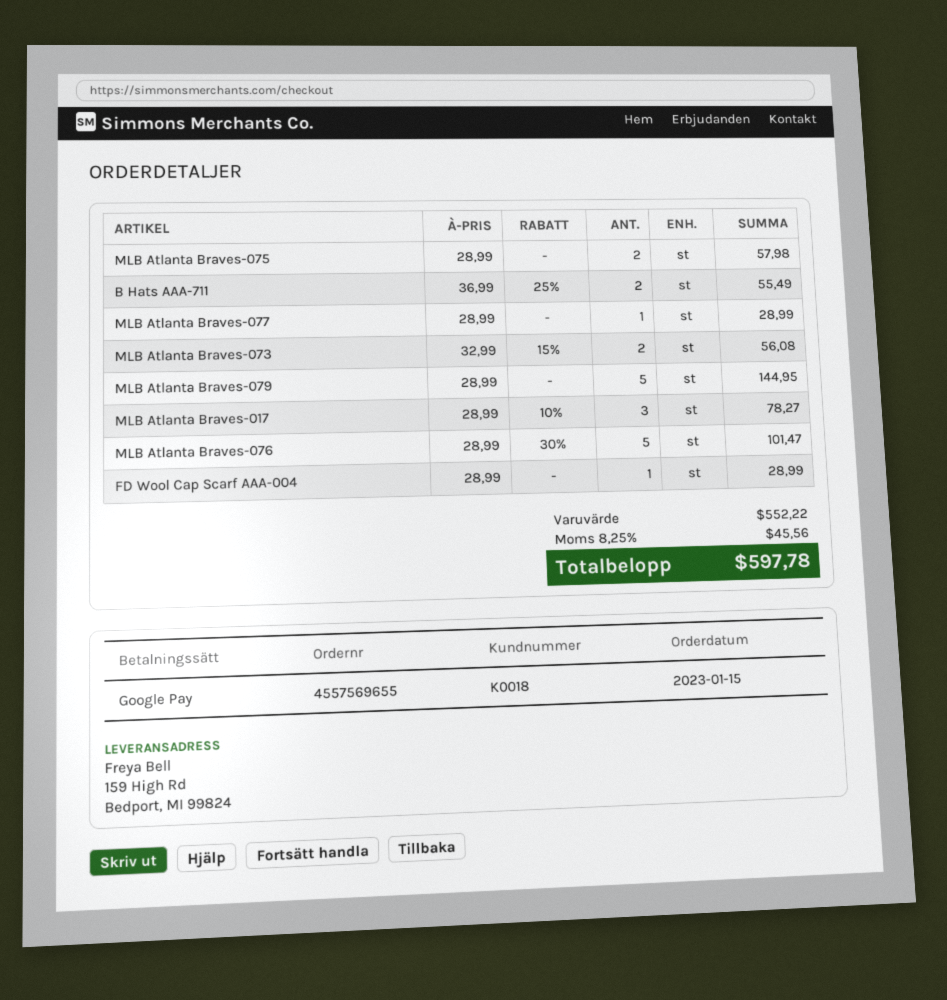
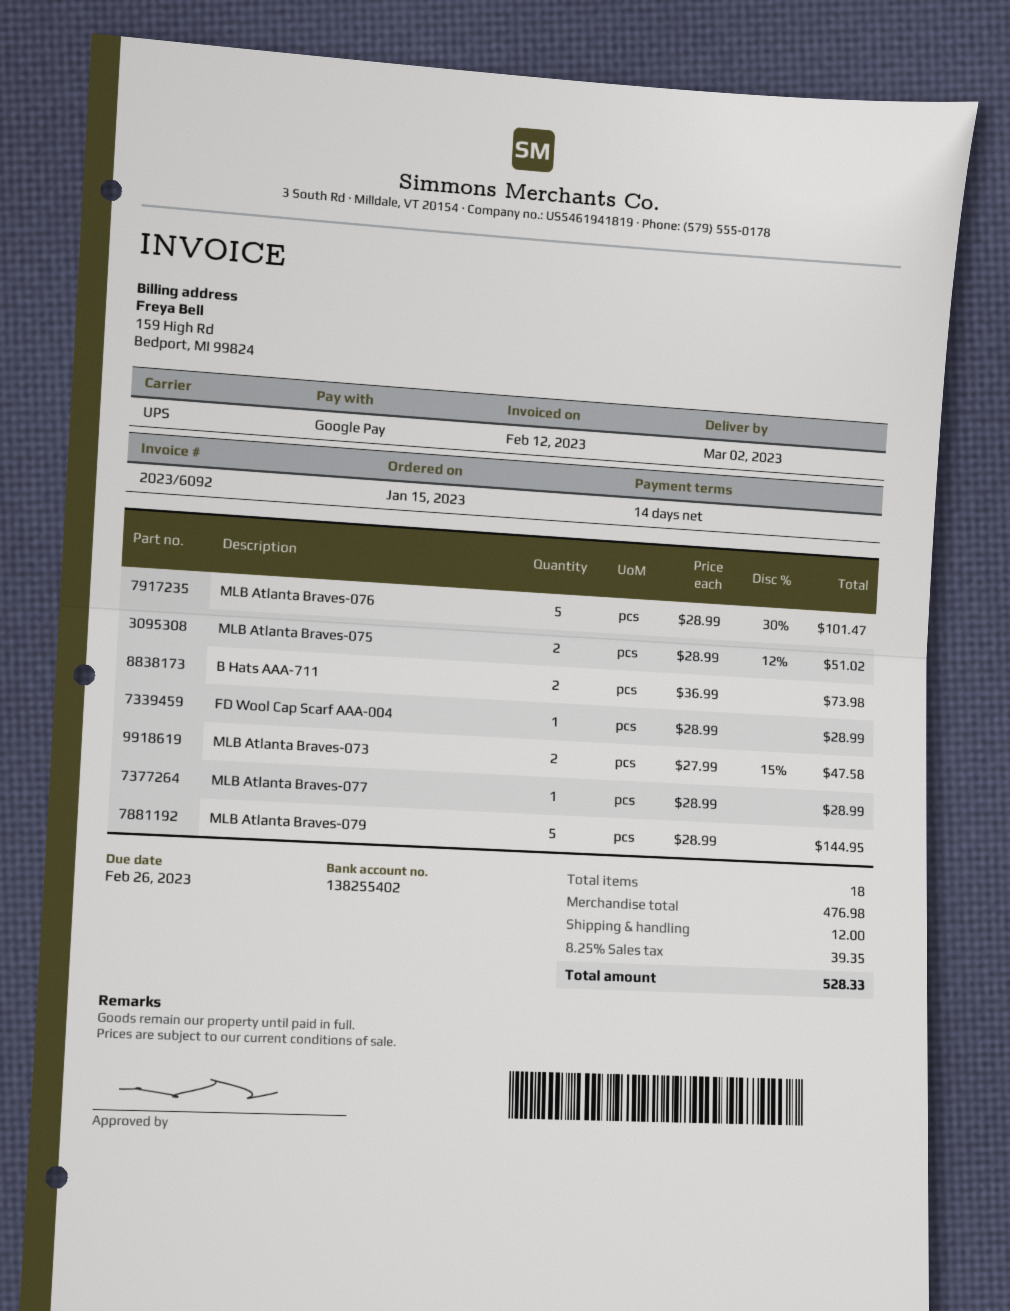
MLB Atlanta Braves-075: 2 x 28.99 = 57.98 -> 2 x 28.99 - 12% = 51.02
B Hats AAA-711: 2 x 36.99 - 25% = 55.49 -> 2 x 36.99 = 73.98
MLB Atlanta Braves-073: 2 x 32.99 - 15% = 56.08 -> 2 x 27.99 - 15% = 47.58
MLB Atlanta Braves-017: 3 x 28.99 - 10% = 78.27 -> none
subtotal: 552.22 -> 476.98
shipping: none -> 12.00
tax: 8.25% = 45.56 -> 8.25% = 39.35
total: 597.78 -> 528.33

